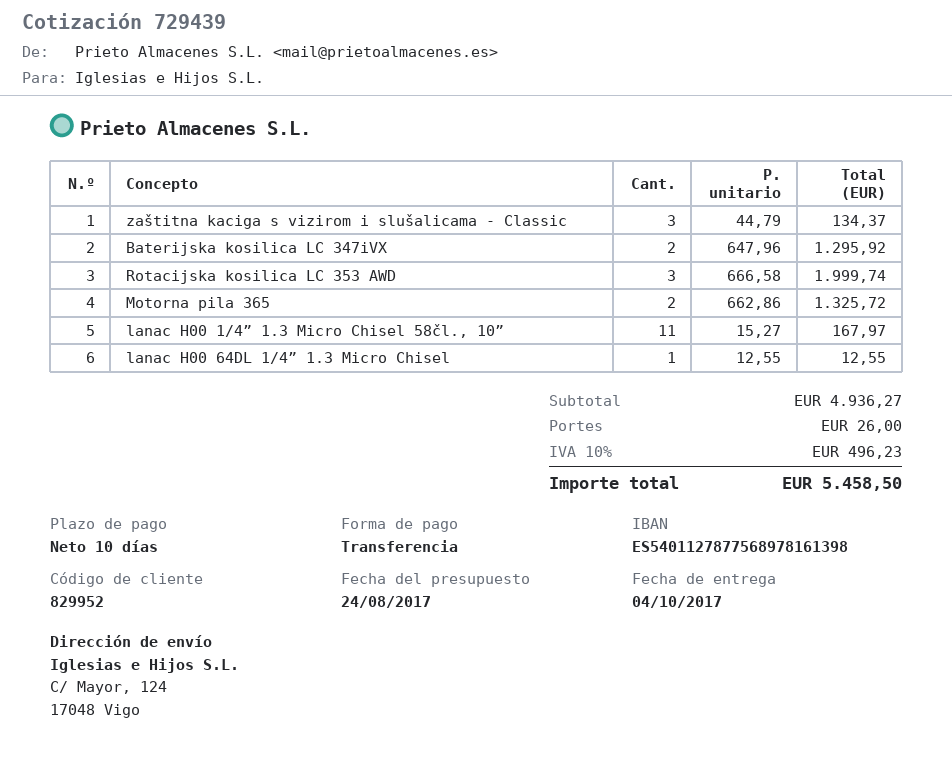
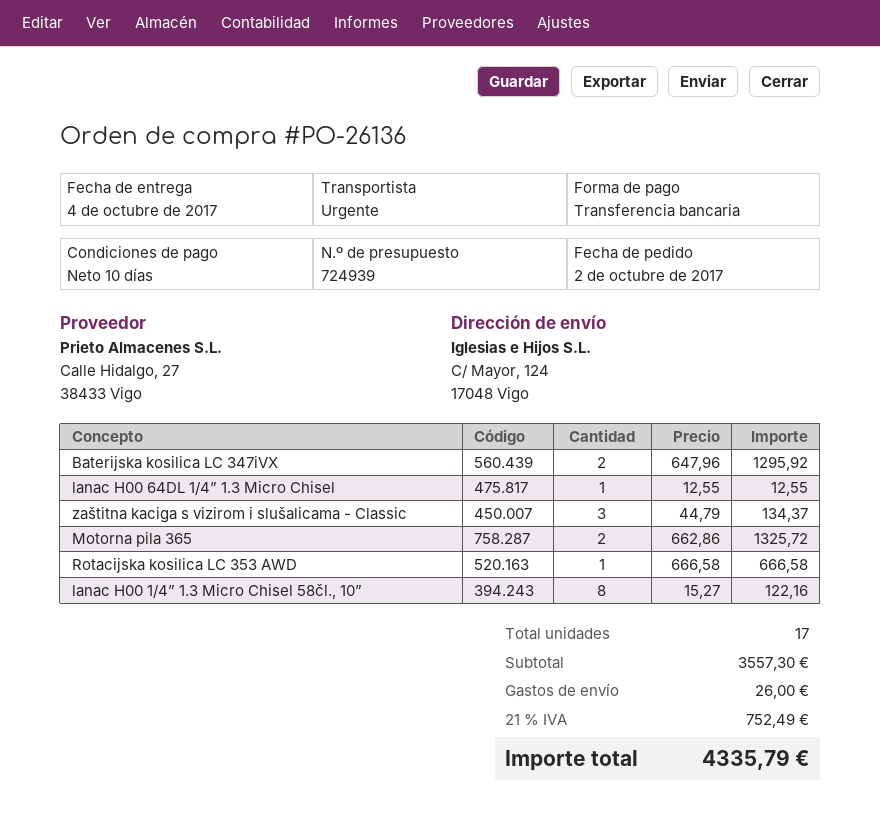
quote number: 729439 -> 724939
Rotacijska kosilica LC 353 AWD: 3 x 666.58 = 1999.74 -> 1 x 666.58 = 666.58
lanac H00 1/4” 1.3 Micro Chisel 58čl., 10”: 11 x 15.27 = 167.97 -> 8 x 15.27 = 122.16
subtotal: 4936.27 -> 3557.30
tax: 10% = 496.23 -> 21% = 752.49
total: 5458.50 -> 4335.79

